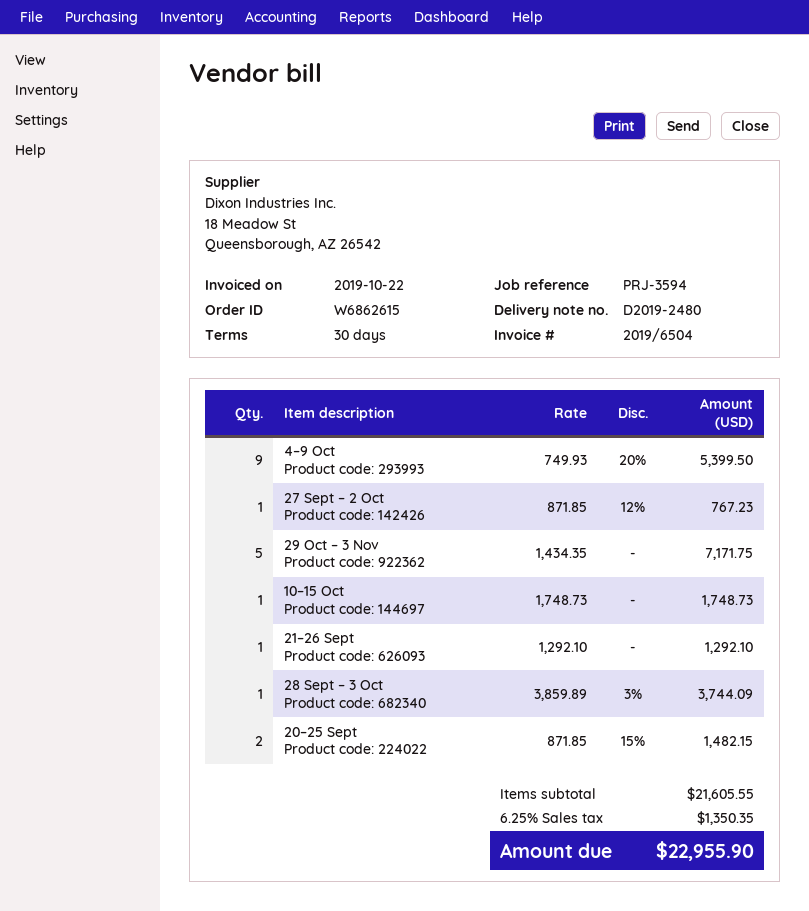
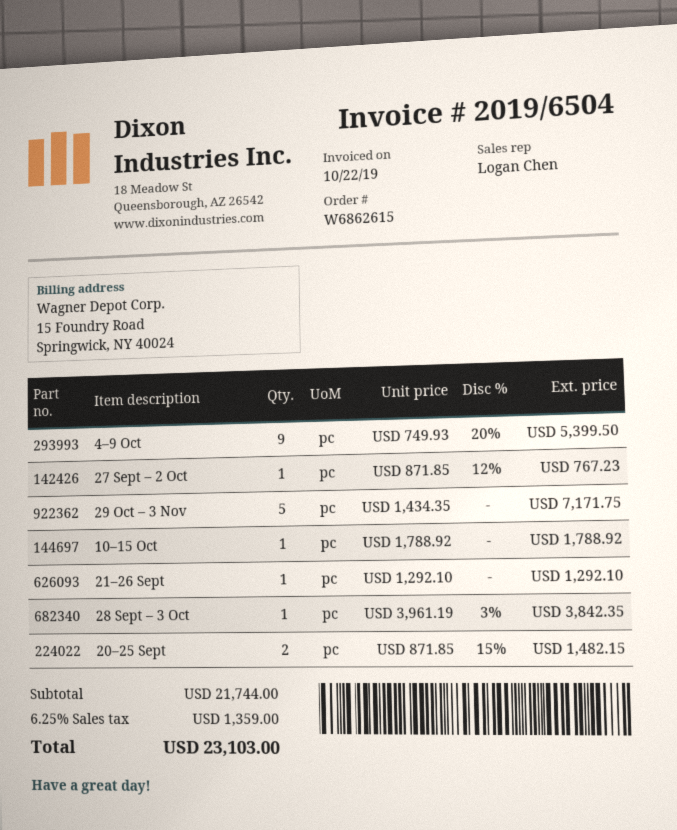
10–15 Oct: 1 x 1748.73 = 1748.73 -> 1 x 1788.92 = 1788.92
28 Sept – 3 Oct: 1 x 3859.89 - 3% = 3744.09 -> 1 x 3961.19 - 3% = 3842.35
subtotal: 21605.55 -> 21744.00
tax: 6.25% = 1350.35 -> 6.25% = 1359.00
total: 22955.90 -> 23103.00

